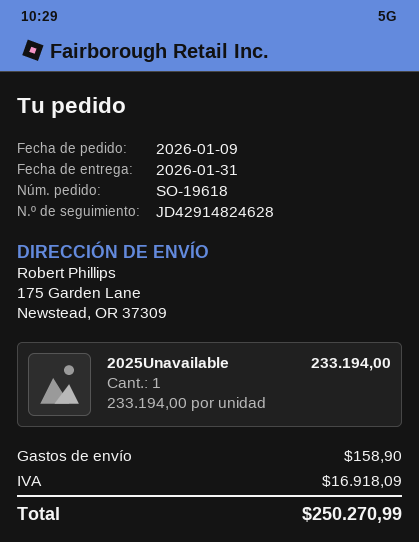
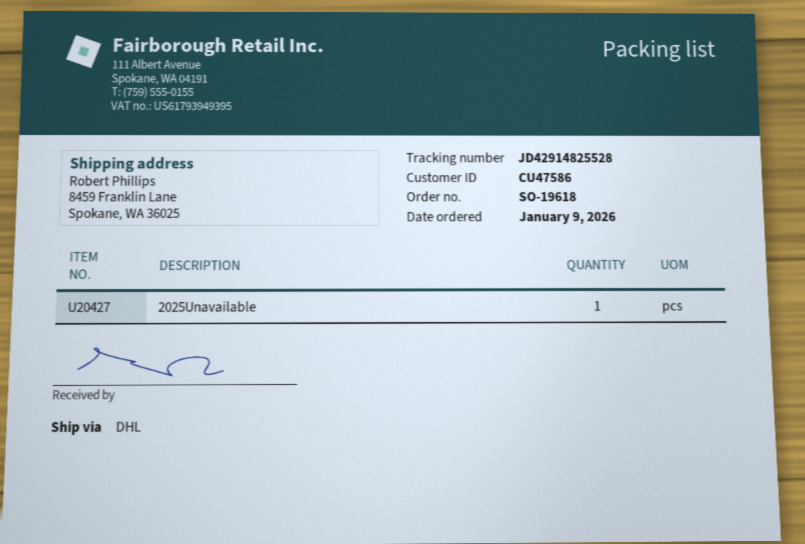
tracking number: JD42914824628 -> JD42914825528
ship to: 175 Garden Lane, Newstead, OR 37309 -> 8459 Franklin Lane, Spokane, WA 36025

